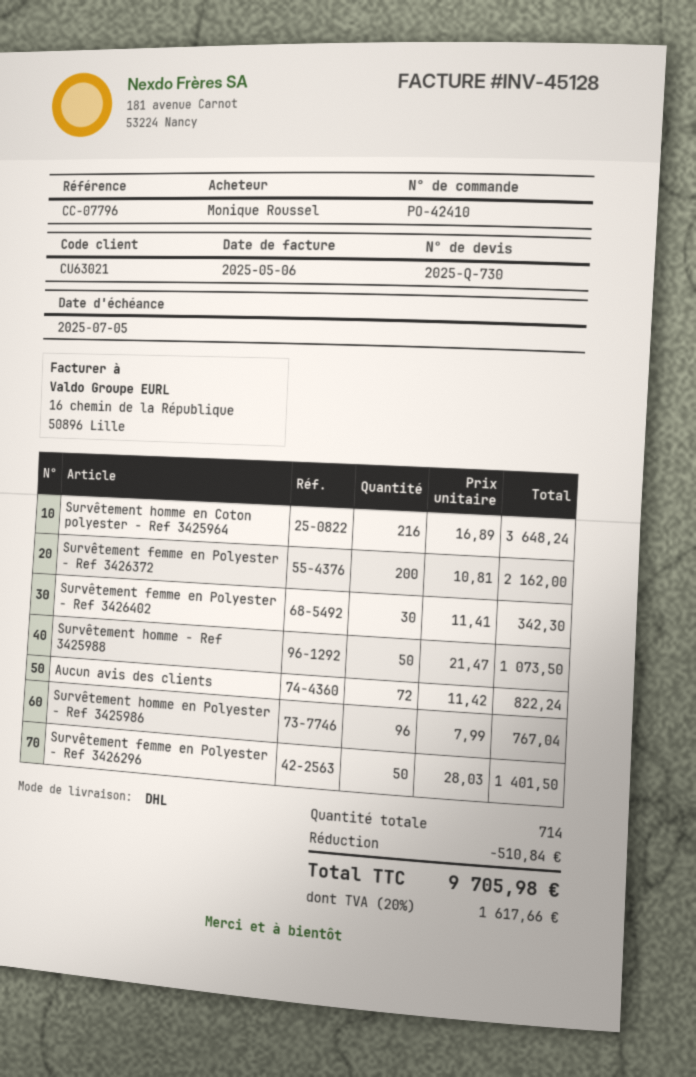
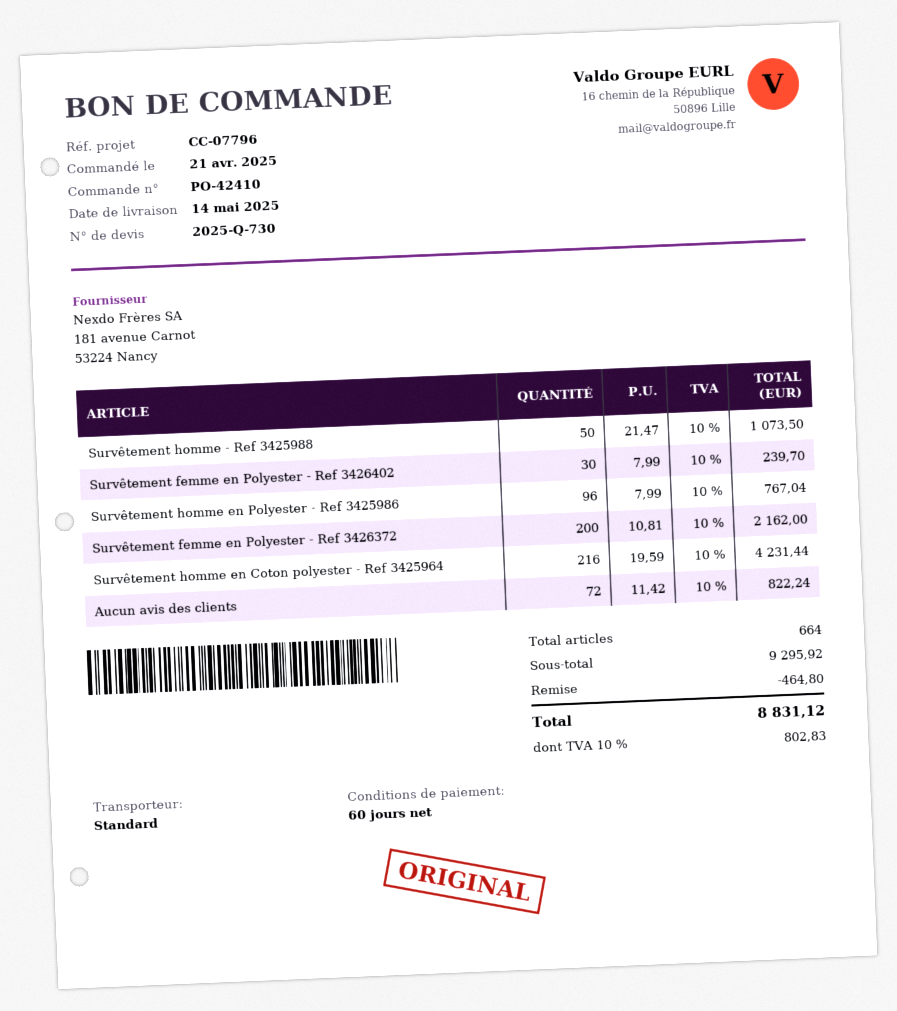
shipping method: DHL -> standard
Survêtement homme en Coton polyester - Ref 3425964: 216 x 16.89 = 3648.24 -> 216 x 19.59 = 4231.44
Survêtement femme en Polyester - Ref 3426402: 30 x 11.41 = 342.30 -> 30 x 7.99 = 239.70
Survêtement femme en Polyester - Ref 3426296: 50 x 28.03 = 1401.50 -> none
total quantity: 714 -> 664
discount: 510.84 -> 464.80
tax: 20% = 1617.66 -> 10% = 802.83
total: 9705.98 -> 8831.12

